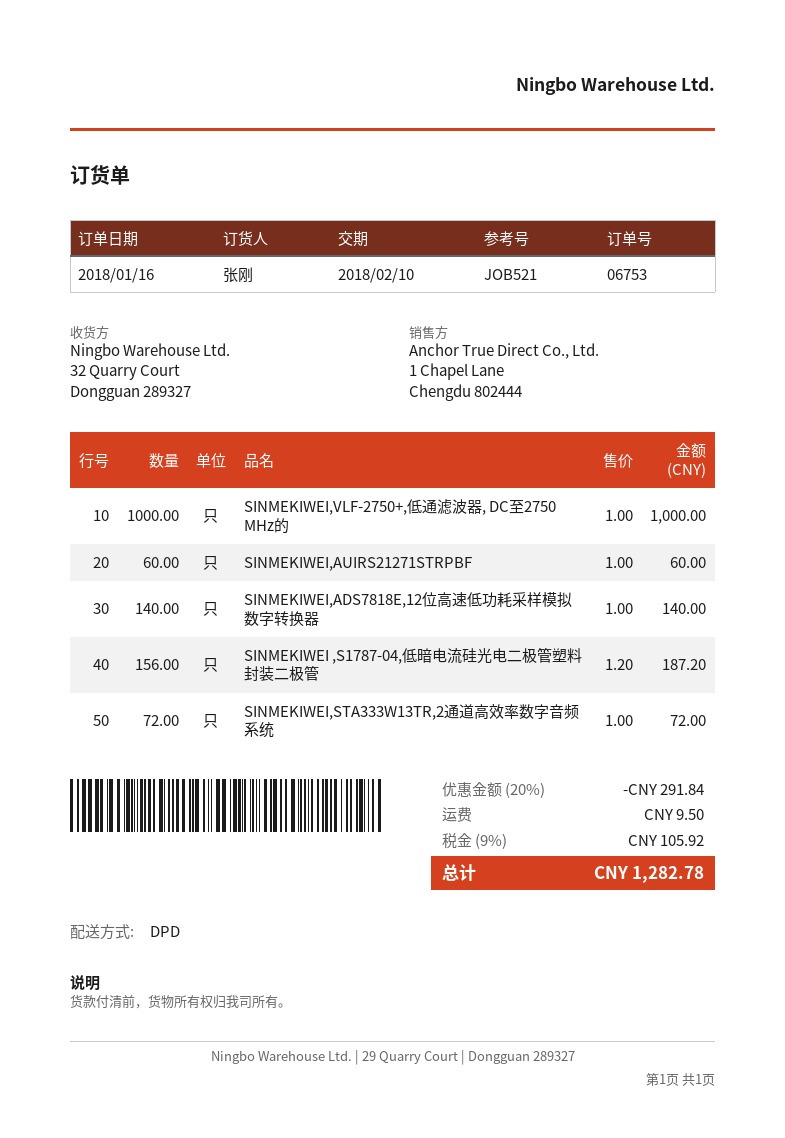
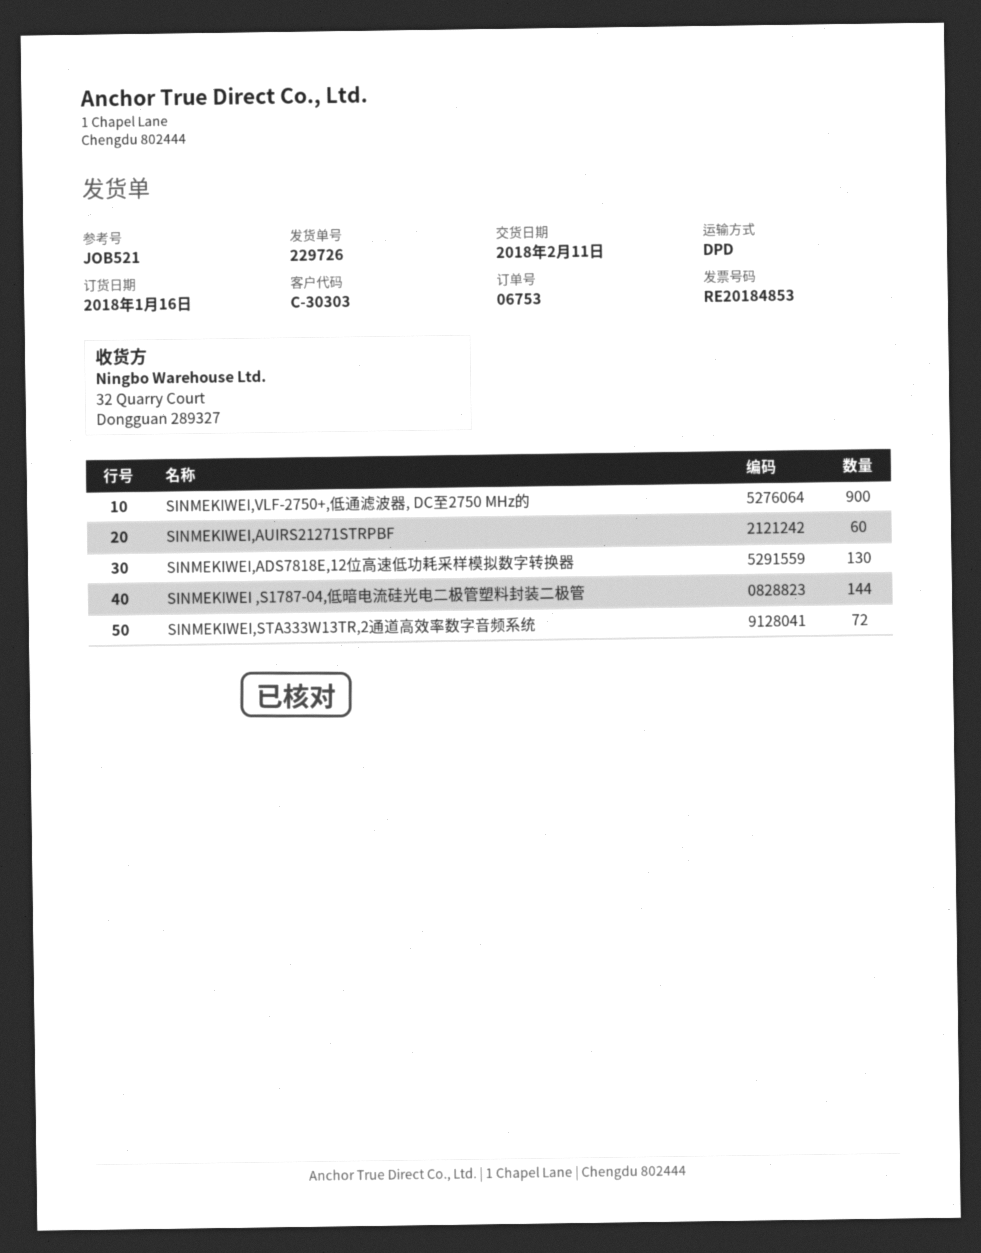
delivery date: 2018-02-10 -> 2018-02-11
SINMEKIWEI,VLF-2750+,低通滤波器, DC至2750 MHz的: 1000 -> 900
SINMEKIWEI,ADS7818E,12位高速低功耗采样模拟数字转换器: 140 -> 130
SINMEKIWEI ,S1787-04,低暗电流硅光电二极管塑料封装二极管: 156 -> 144

